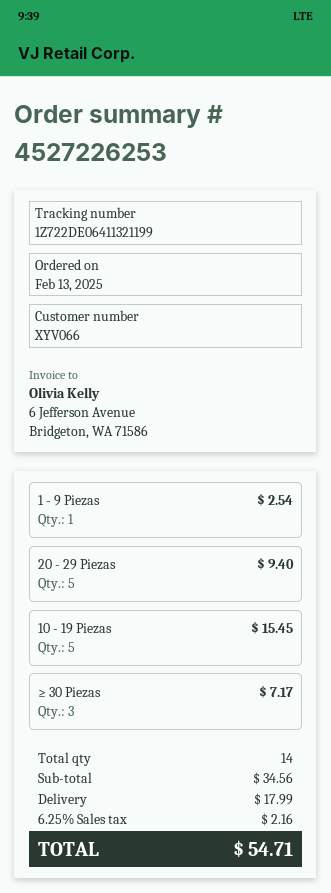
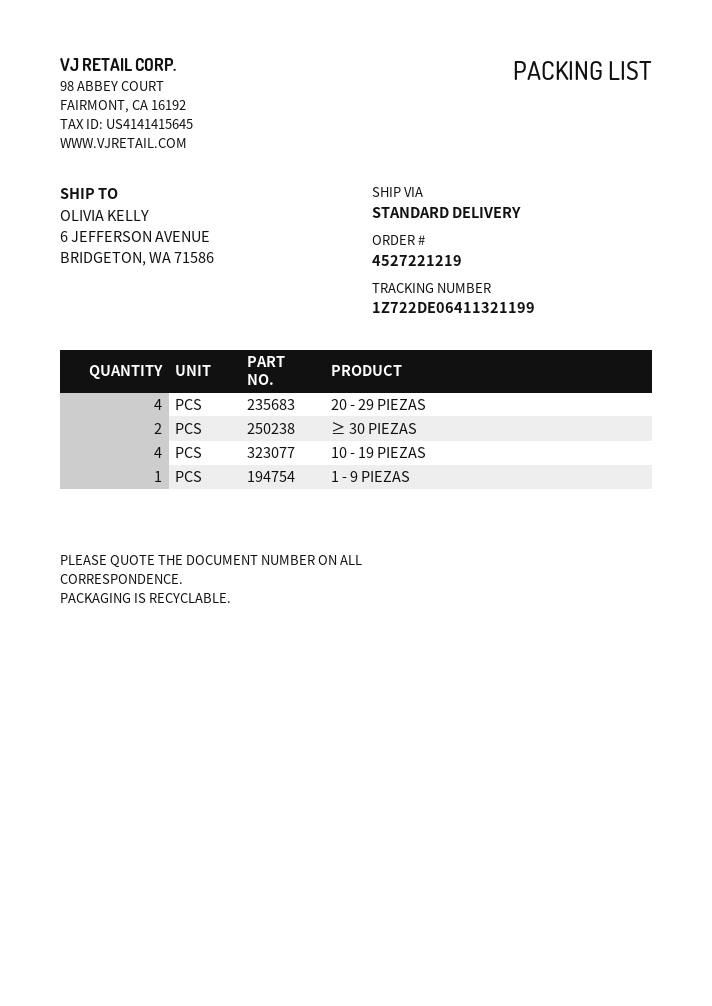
order number: 4527226253 -> 4527221219
20 - 29 Piezas: 5 -> 4
10 - 19 Piezas: 5 -> 4
≥ 30 Piezas: 3 -> 2

